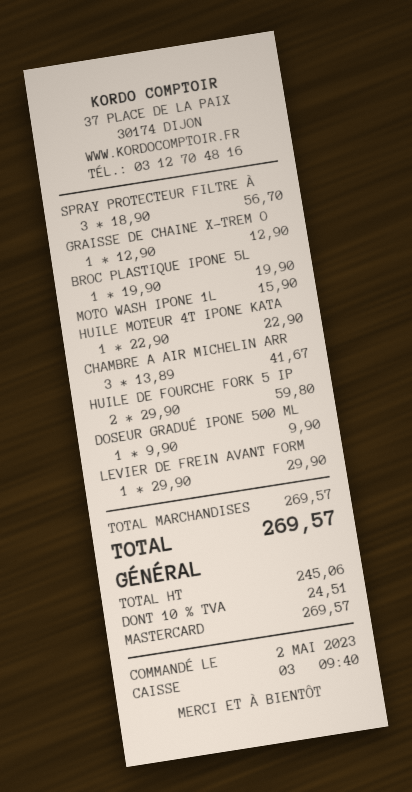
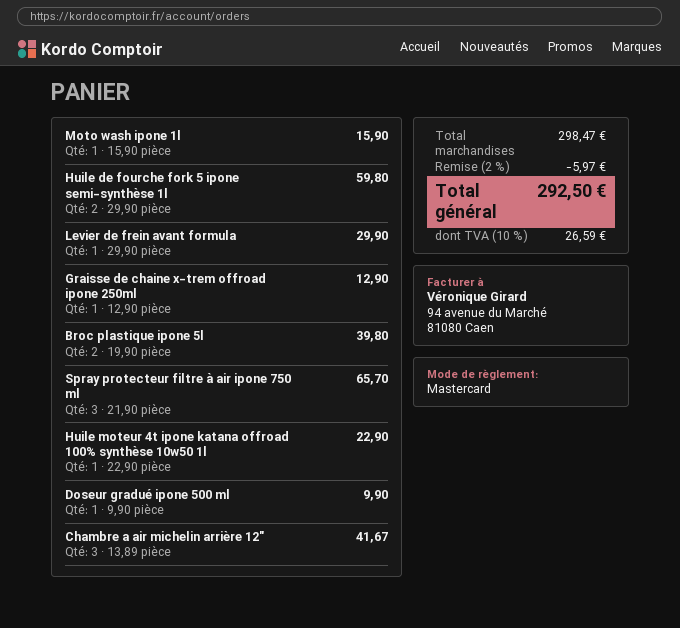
SPRAY PROTECTEUR FILTRE À: 3 x 18.90 = 56.70 -> 3 x 21.90 = 65.70
BROC PLASTIQUE IPONE 5L: 1 x 19.90 = 19.90 -> 2 x 19.90 = 39.80
subtotal: 269.57 -> 298.47
discount: none -> 2% = 5.97
tax: 10% = 24.51 -> 10% = 26.59
total: 269.57 -> 292.50

